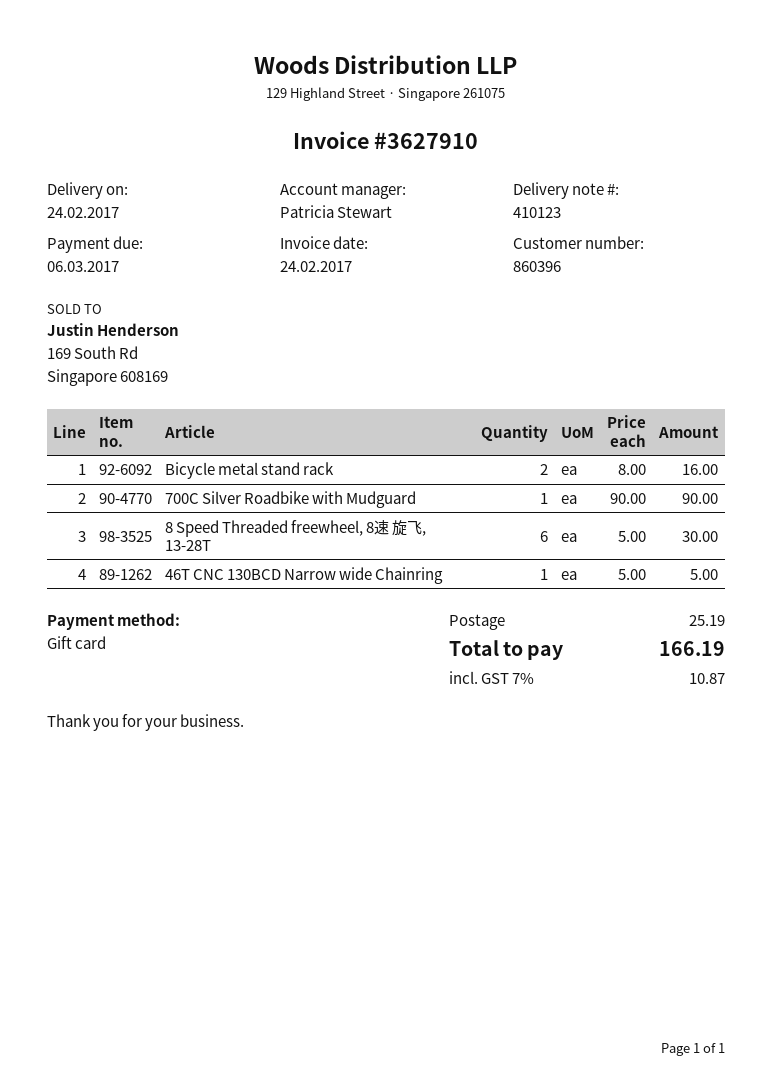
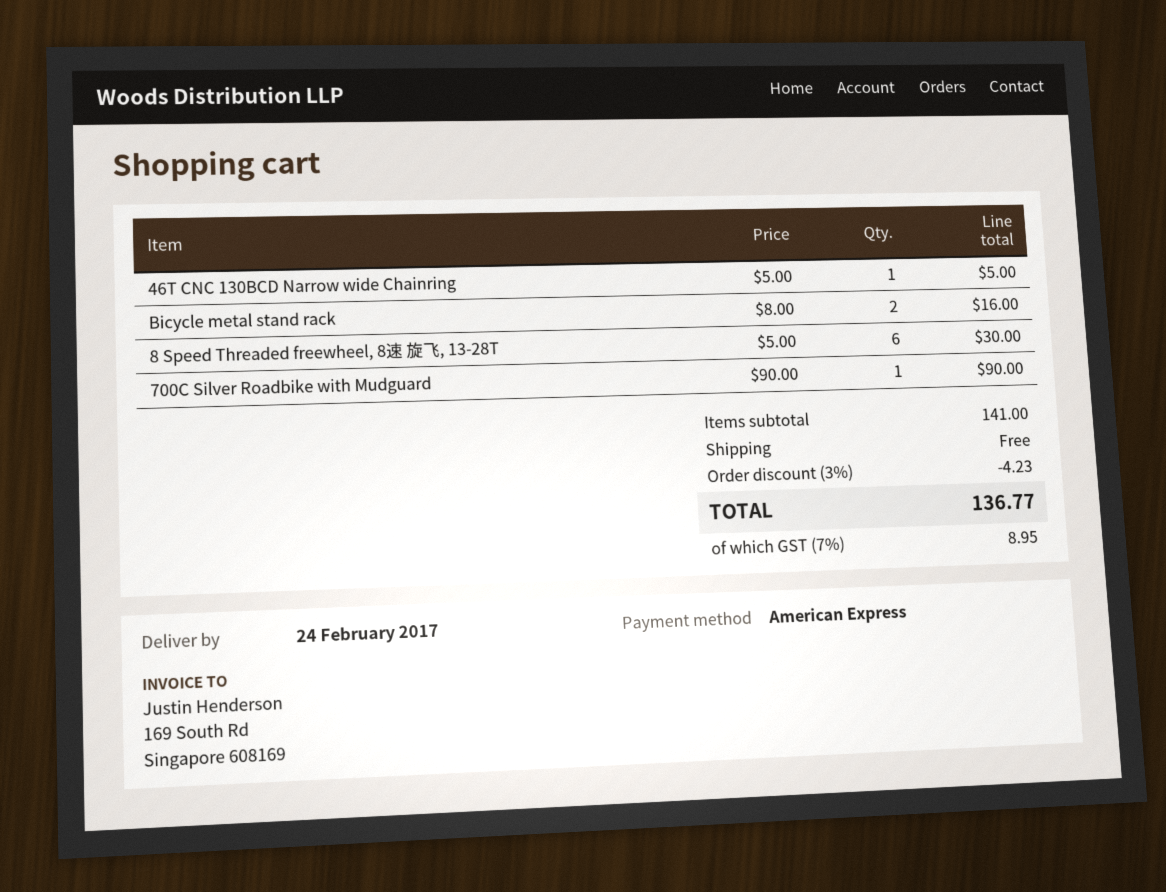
payment method: gift card -> American Express
discount: none -> 3% = 4.23
shipping: 25.19 -> 0.00
tax: 7% = 10.87 -> 7% = 8.95
total: 166.19 -> 136.77

